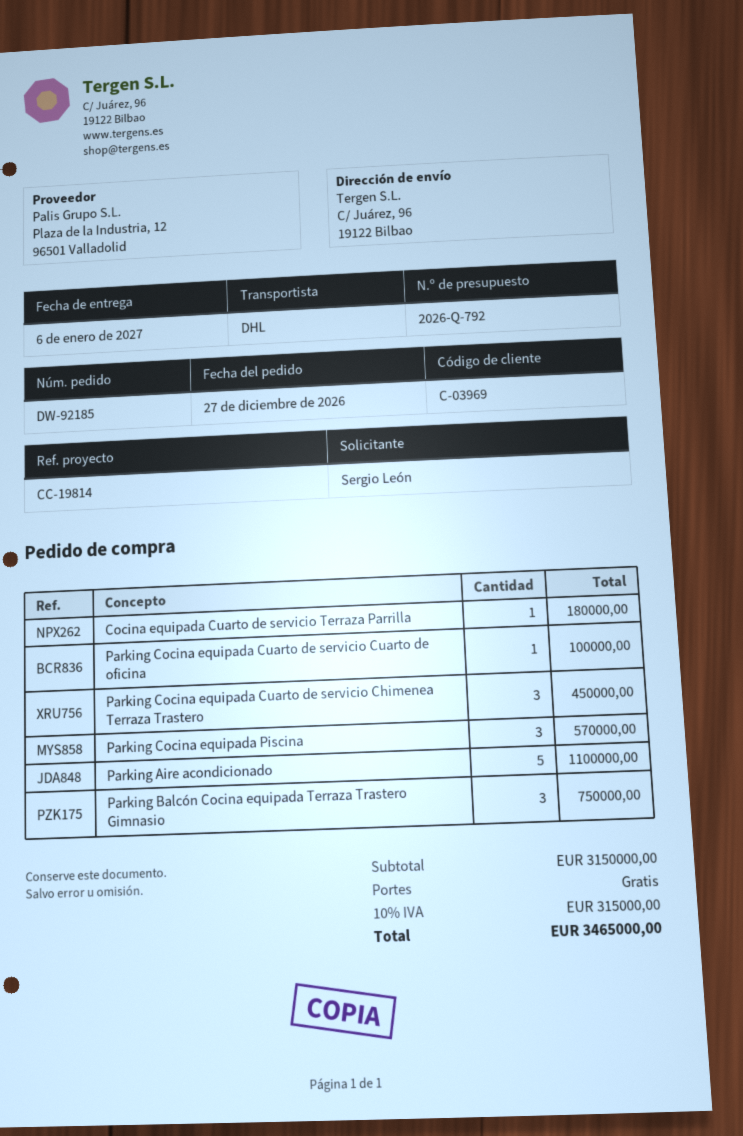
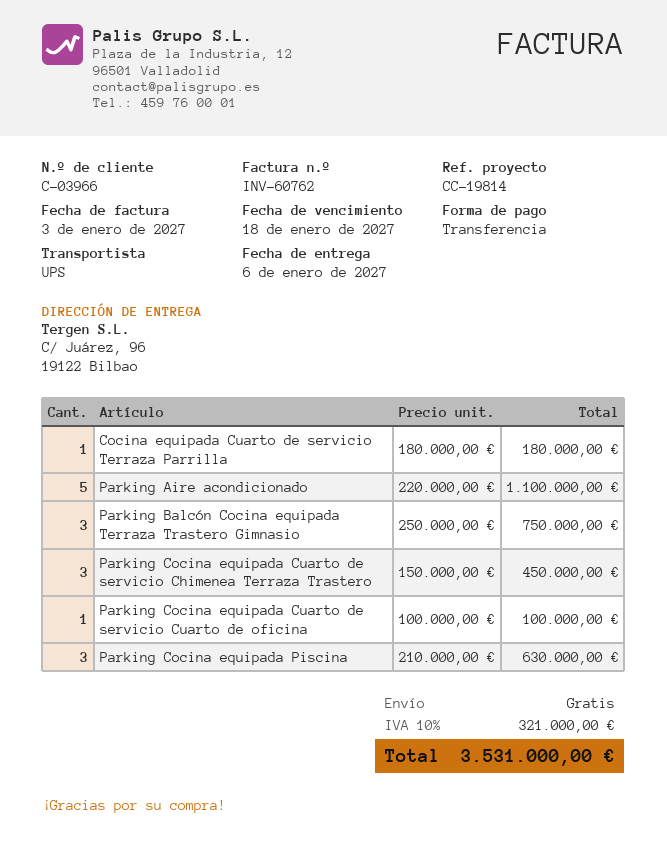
customer number: C-03969 -> C-03966
shipping method: DHL -> UPS
Parking Cocina equipada Piscina: 3 for 570000.00 -> 3 for 630000.00
tax: 10% = 315000.00 -> 10% = 321000.00
total: 3465000.00 -> 3531000.00

